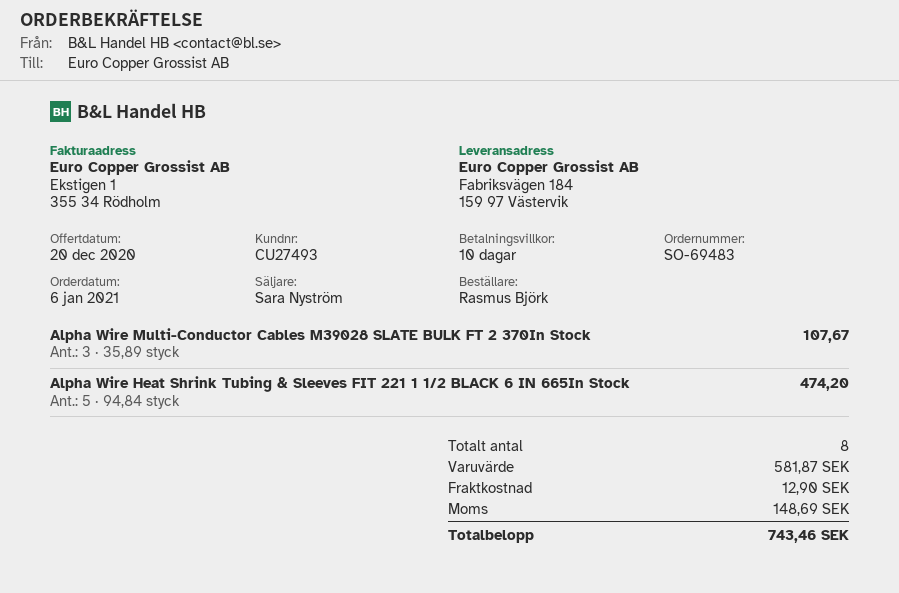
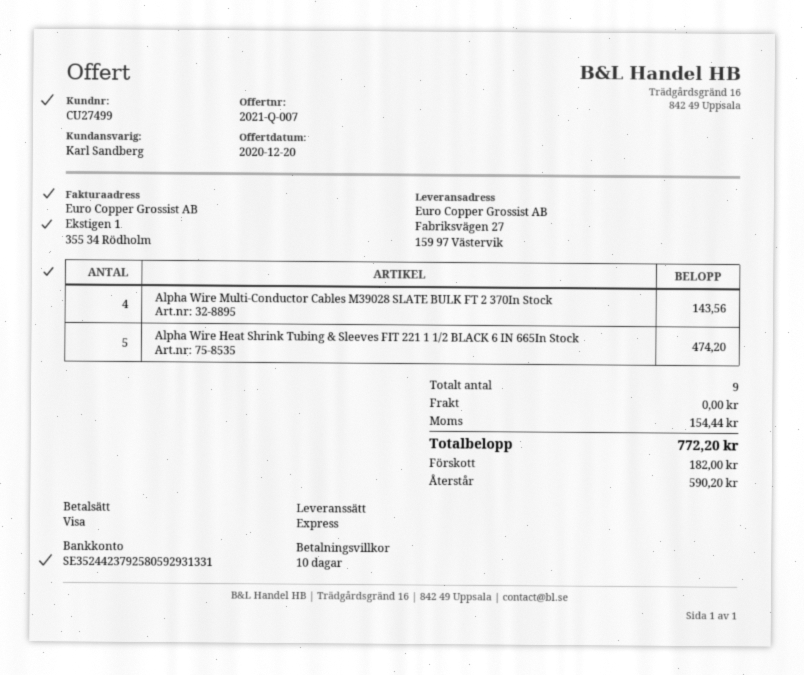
customer number: CU27493 -> CU27499
sales rep: Sara Nyström -> Karl Sandberg
ship to: Fabriksvägen 184, 159 97 Västervik -> Fabriksvägen 27, 159 97 Västervik
Alpha Wire Multi-Conductor Cables M39028 SLATE BULK FT 2 370In Stock: 3 for 107.67 -> 4 for 143.56
total quantity: 8 -> 9
shipping: 12.90 -> 0.00
tax: 148.69 -> 154.44
total: 743.46 -> 772.20

